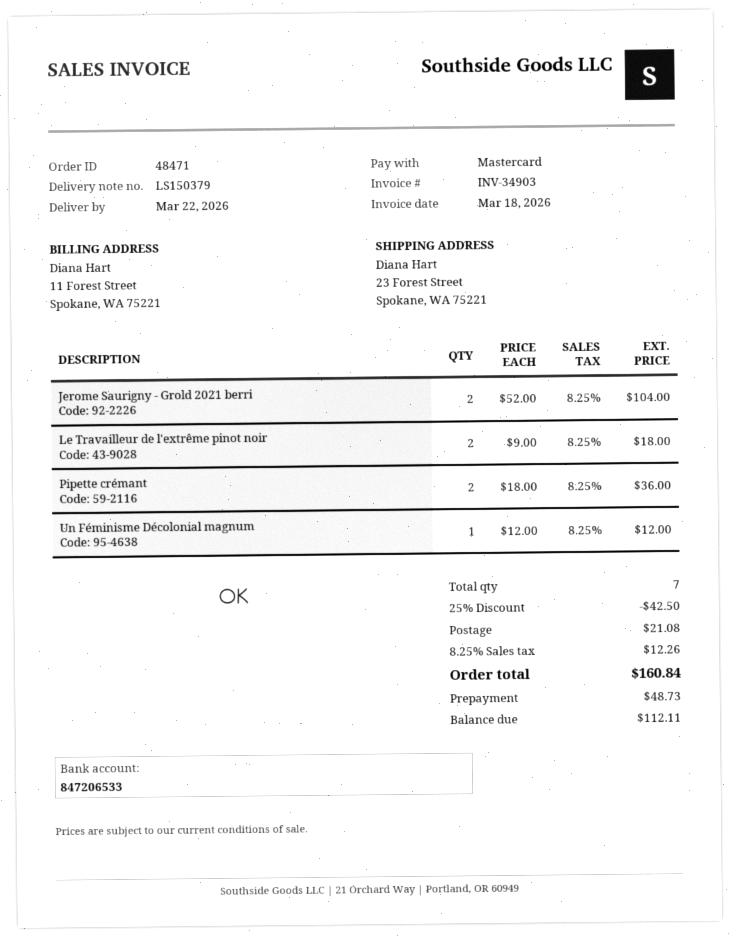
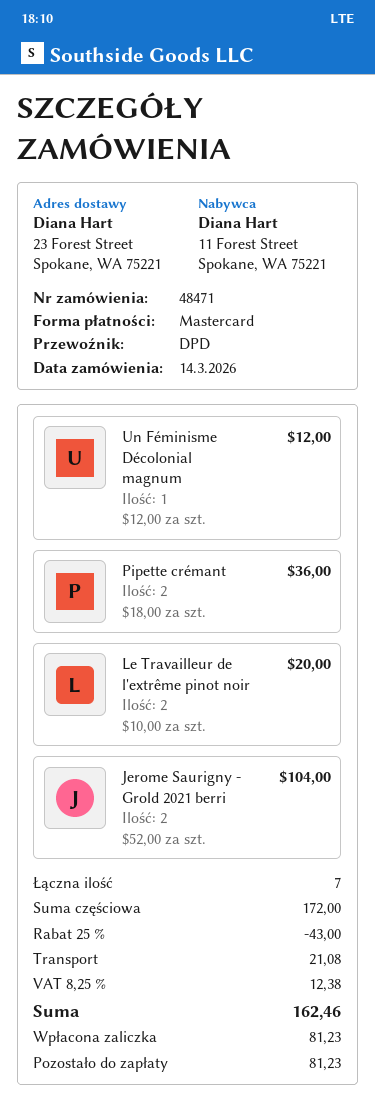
Le Travailleur de l'extrême pinot noir: 2 x 9.00 = 18.00 -> 2 x 10.00 = 20.00
discount: 25% = 42.50 -> 25% = 43.00
tax: 8.25% = 12.26 -> 8.25% = 12.38
total: 160.84 -> 162.46
deposit: 48.73 -> 81.23
balance: 112.11 -> 81.23

